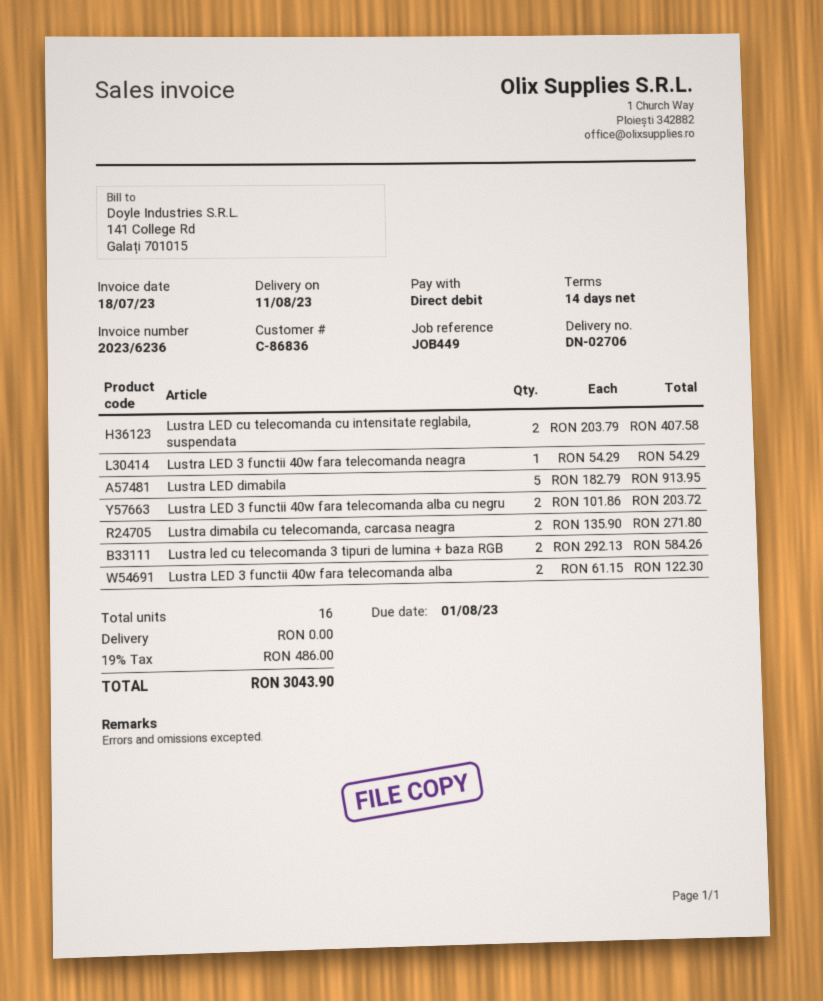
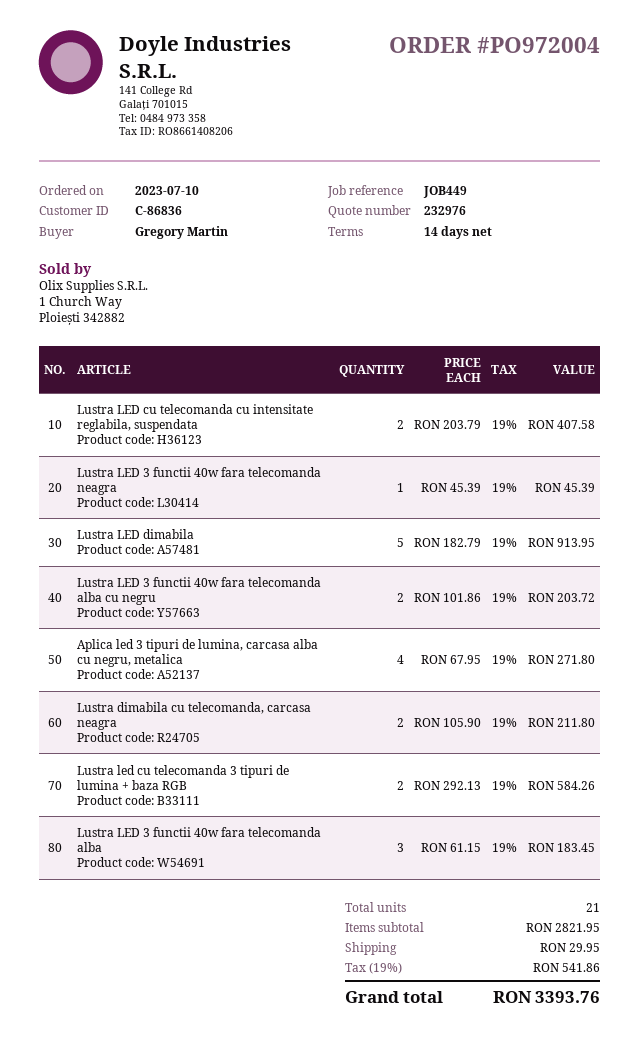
Lustra LED 3 functii 40w fara telecomanda neagra: 1 x 54.29 = 54.29 -> 1 x 45.39 = 45.39
Lustra dimabila cu telecomanda, carcasa neagra: 2 x 135.90 = 271.80 -> 2 x 105.90 = 211.80
Lustra LED 3 functii 40w fara telecomanda alba: 2 x 61.15 = 122.30 -> 3 x 61.15 = 183.45
Aplica led 3 tipuri de lumina, carcasa alba cu negru, metalica: none -> 4 x 67.95 = 271.80
total quantity: 16 -> 21
shipping: 0.00 -> 29.95
tax: 19% = 486.00 -> 19% = 541.86
total: 3043.90 -> 3393.76

